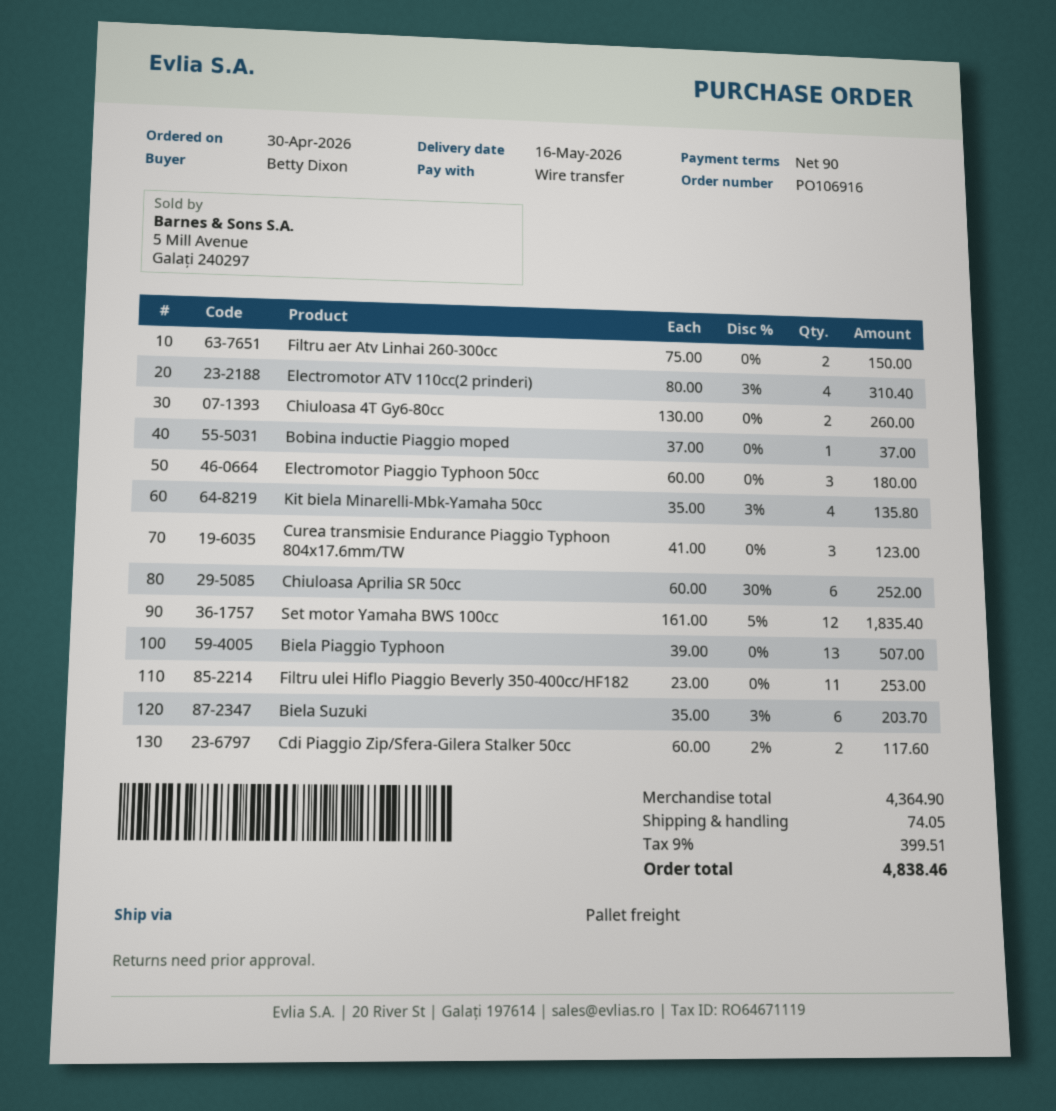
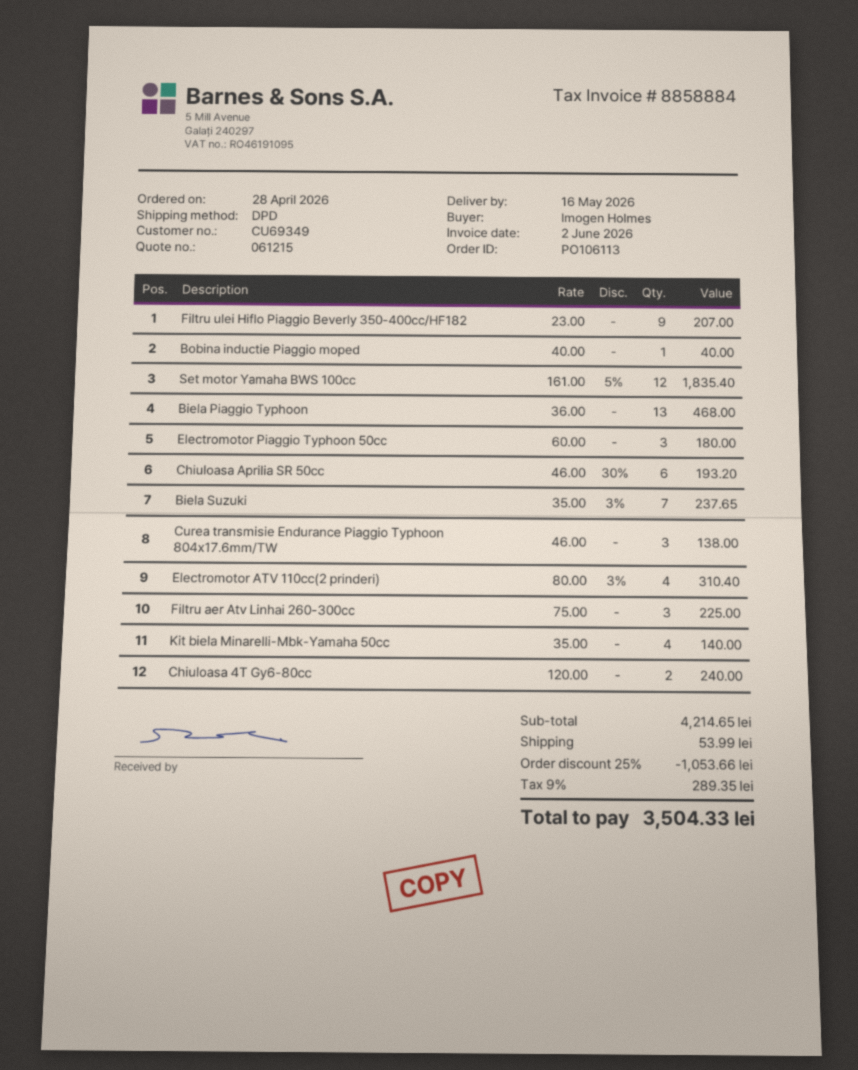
order number: PO106916 -> PO106113
order date: 2026-04-30 -> 2026-04-28
ordered by: Betty Dixon -> Imogen Holmes
shipping method: pallet freight -> DPD
Filtru aer Atv Linhai 260-300cc: 2 x 75.00 = 150.00 -> 3 x 75.00 = 225.00
Chiuloasa 4T Gy6-80cc: 2 x 130.00 = 260.00 -> 2 x 120.00 = 240.00
Bobina inductie Piaggio moped: 1 x 37.00 = 37.00 -> 1 x 40.00 = 40.00
Kit biela Minarelli-Mbk-Yamaha 50cc: 4 x 35.00 - 3% = 135.80 -> 4 x 35.00 = 140.00
Curea transmisie Endurance Piaggio Typhoon 804x17.6mm/TW: 3 x 41.00 = 123.00 -> 3 x 46.00 = 138.00
Chiuloasa Aprilia SR 50cc: 6 x 60.00 - 30% = 252.00 -> 6 x 46.00 - 30% = 193.20
Biela Piaggio Typhoon: 13 x 39.00 = 507.00 -> 13 x 36.00 = 468.00
Filtru ulei Hiflo Piaggio Beverly 350-400cc/HF182: 11 x 23.00 = 253.00 -> 9 x 23.00 = 207.00
Biela Suzuki: 6 x 35.00 - 3% = 203.70 -> 7 x 35.00 - 3% = 237.65
Cdi Piaggio Zip/Sfera-Gilera Stalker 50cc: 2 x 60.00 - 2% = 117.60 -> none
subtotal: 4364.90 -> 4214.65
discount: none -> 25% = 1053.66
shipping: 74.05 -> 53.99
tax: 9% = 399.51 -> 9% = 289.35
total: 4838.46 -> 3504.33

